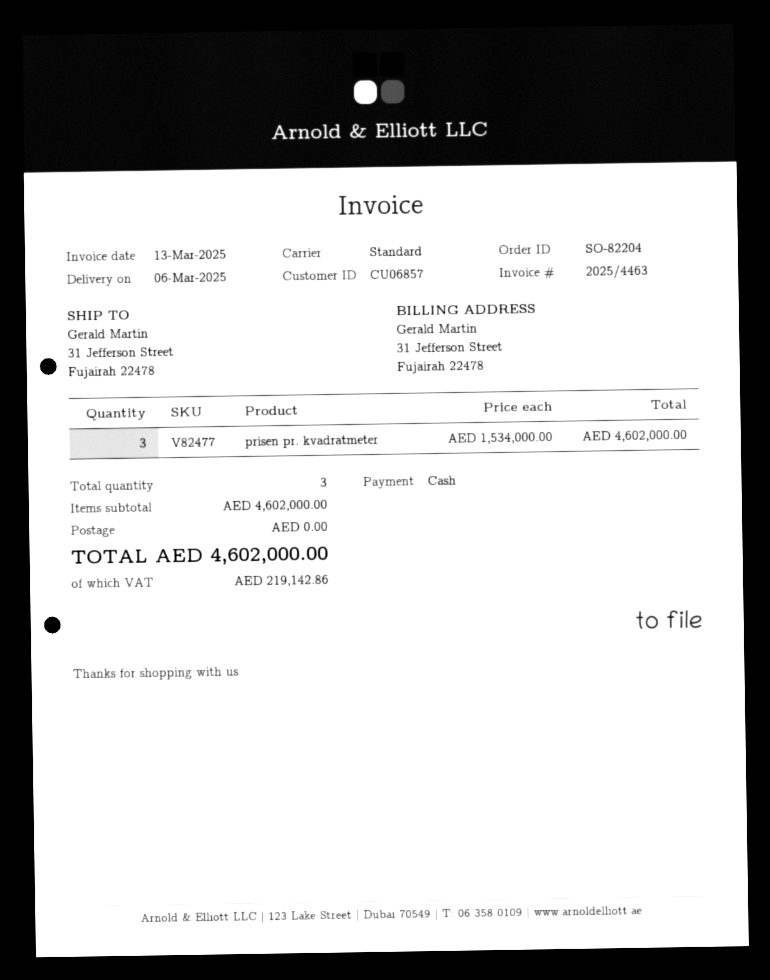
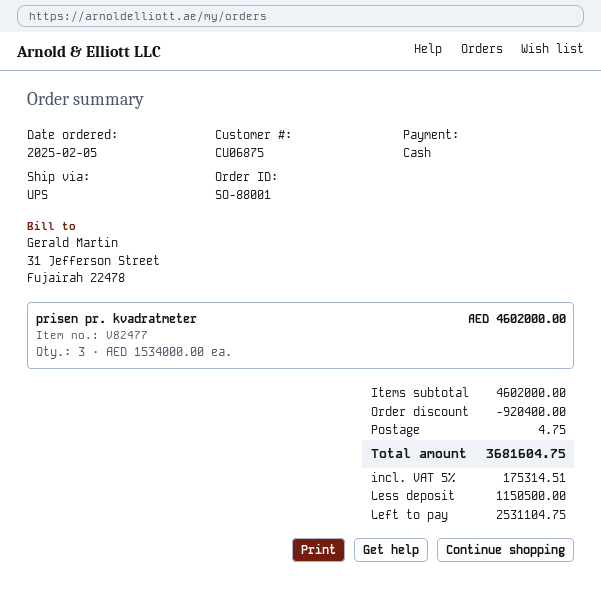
order number: SO-82204 -> SO-88001
customer number: CU06857 -> CU06875
shipping method: standard -> UPS
discount: none -> 920400.00
shipping: 0.00 -> 4.75
tax: 219142.86 -> 175314.51
total: 4602000.00 -> 3681604.75

